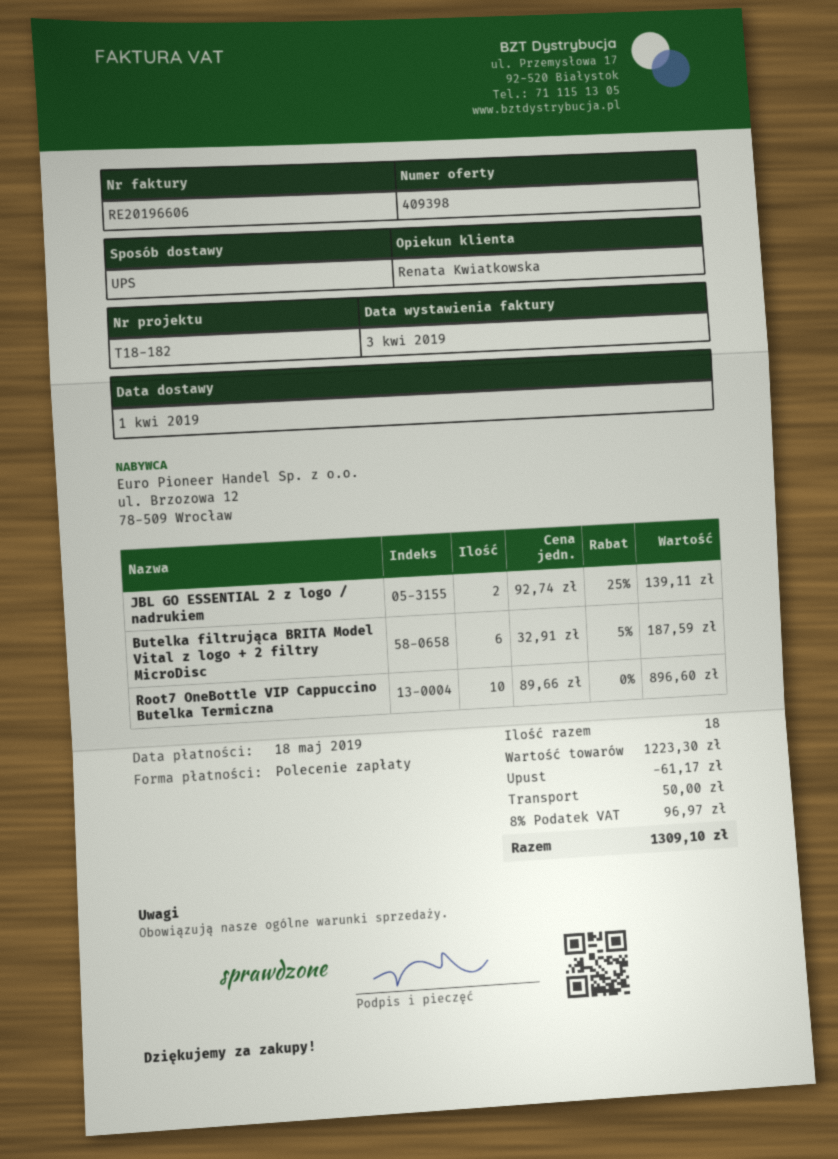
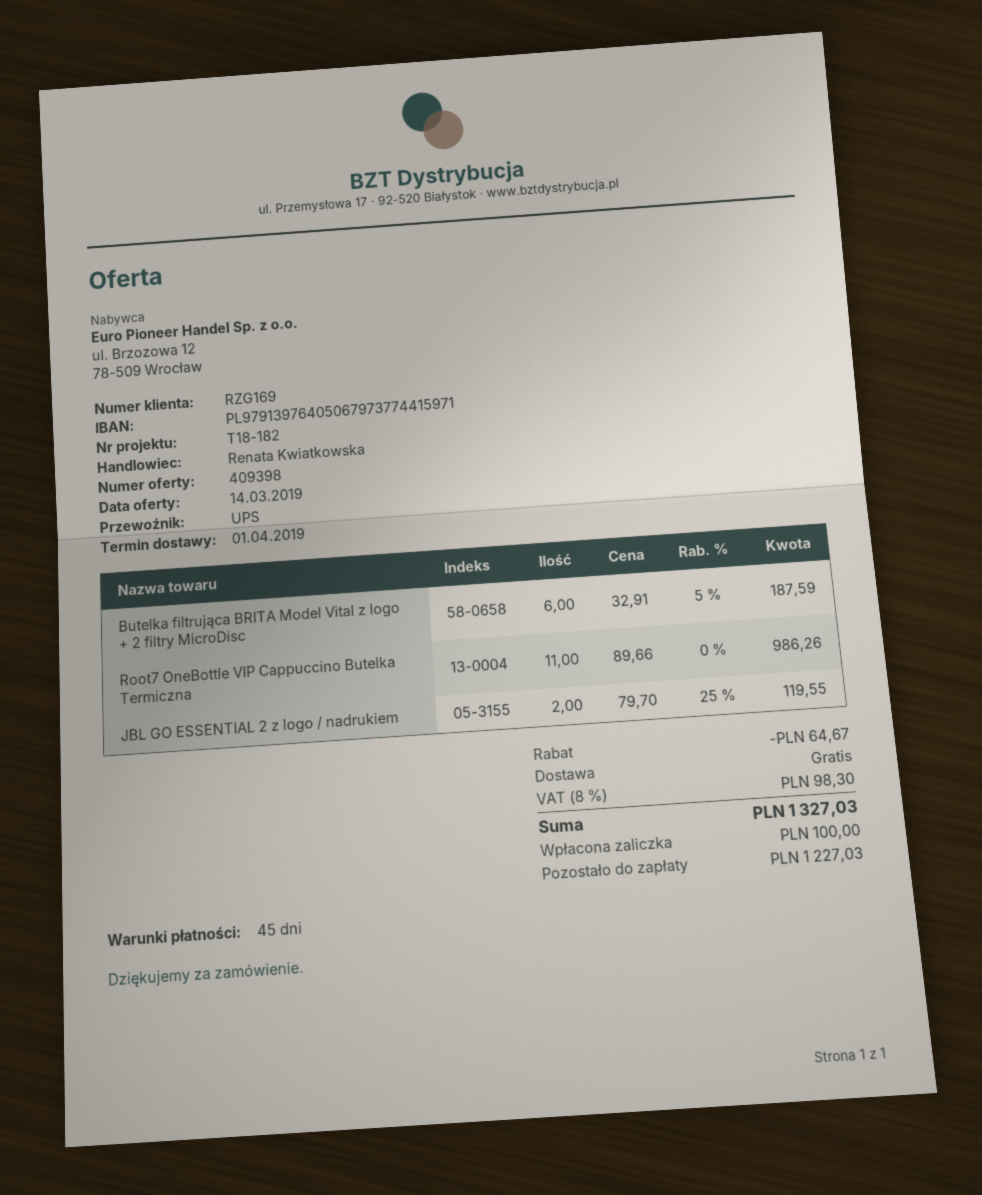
JBL GO ESSENTIAL 2 z logo / nadrukiem: 2 x 92.74 - 25% = 139.11 -> 2 x 79.70 - 25% = 119.55
Root7 OneBottle VIP Cappuccino Butelka Termiczna: 10 x 89.66 = 896.60 -> 11 x 89.66 = 986.26
discount: 61.17 -> 64.67
shipping: 50.00 -> 0.00
tax: 8% = 96.97 -> 8% = 98.30
total: 1309.10 -> 1327.03

